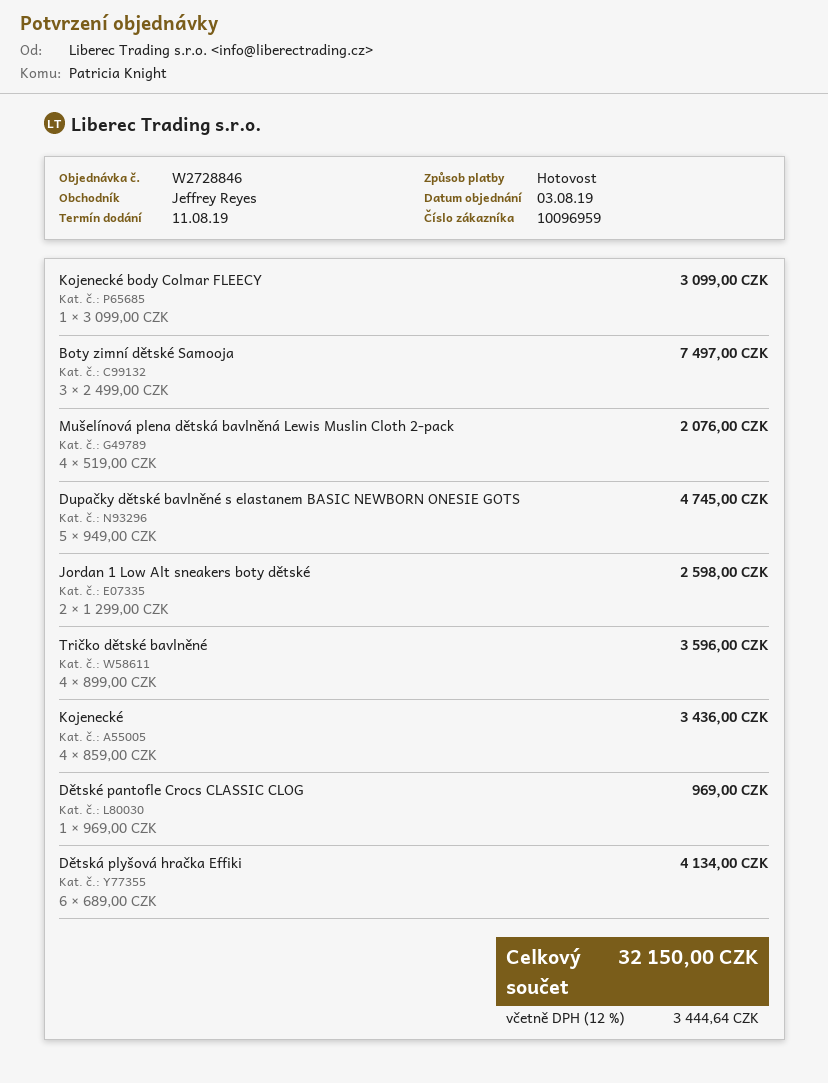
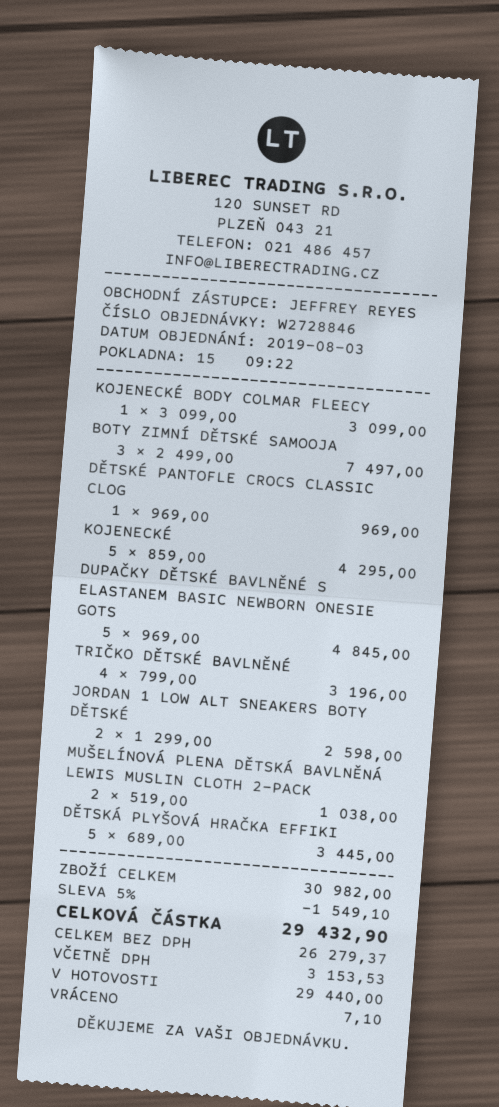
Mušelínová plena dětská bavlněná Lewis Muslin Cloth 2-pack: 4 x 519.00 = 2076.00 -> 2 x 519.00 = 1038.00
Dupačky dětské bavlněné s elastanem BASIC NEWBORN ONESIE GOTS: 5 x 949.00 = 4745.00 -> 5 x 969.00 = 4845.00
Tričko dětské bavlněné: 4 x 899.00 = 3596.00 -> 4 x 799.00 = 3196.00
Kojenecké: 4 x 859.00 = 3436.00 -> 5 x 859.00 = 4295.00
Dětská plyšová hračka Effiki: 6 x 689.00 = 4134.00 -> 5 x 689.00 = 3445.00
discount: none -> 5% = 1549.10
tax: 3444.64 -> 3153.53
total: 32150.00 -> 29432.90

